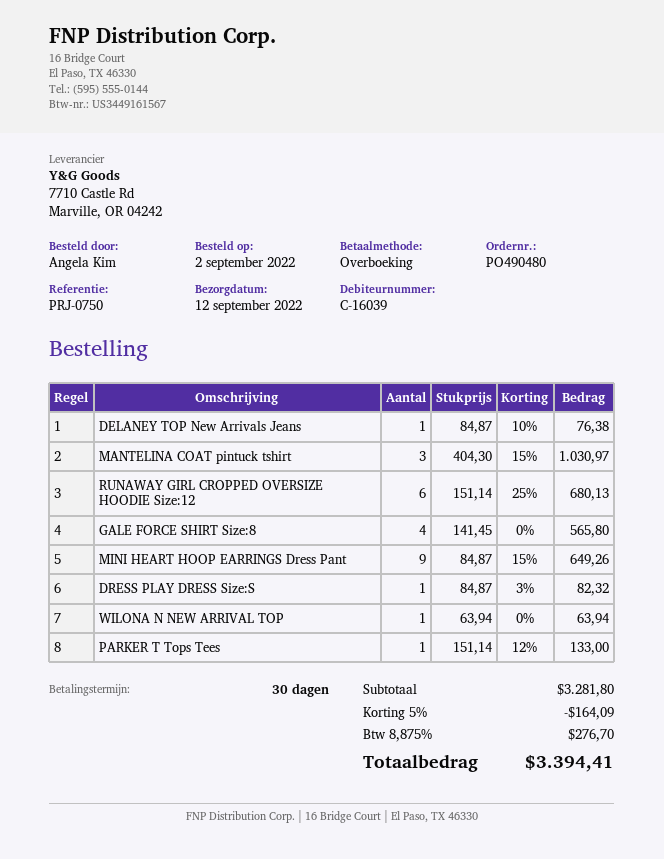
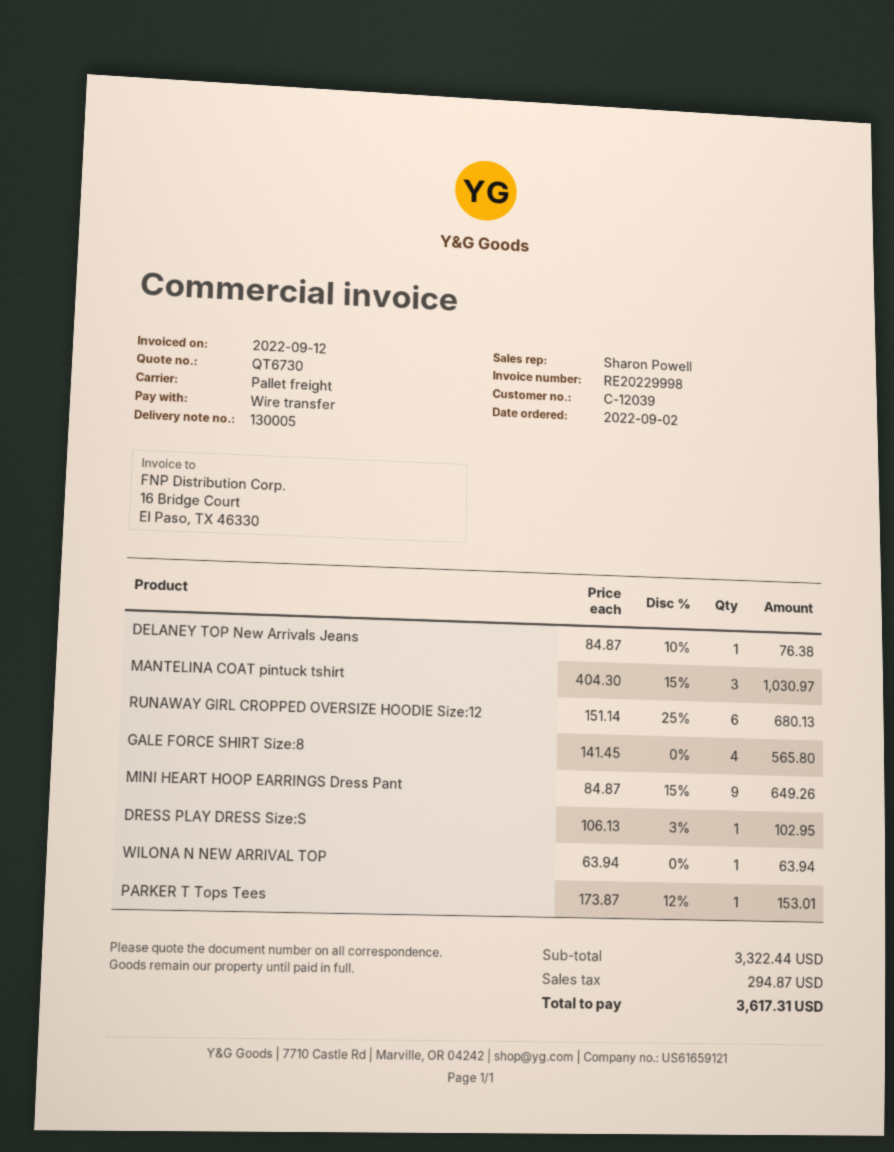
customer number: C-16039 -> C-12039
DRESS PLAY DRESS Size:S: 1 x 84.87 - 3% = 82.32 -> 1 x 106.13 - 3% = 102.95
PARKER T Tops Tees: 1 x 151.14 - 12% = 133.00 -> 1 x 173.87 - 12% = 153.01
subtotal: 3281.80 -> 3322.44
discount: 5% = 164.09 -> none
tax: 276.70 -> 294.87
total: 3394.41 -> 3617.31

